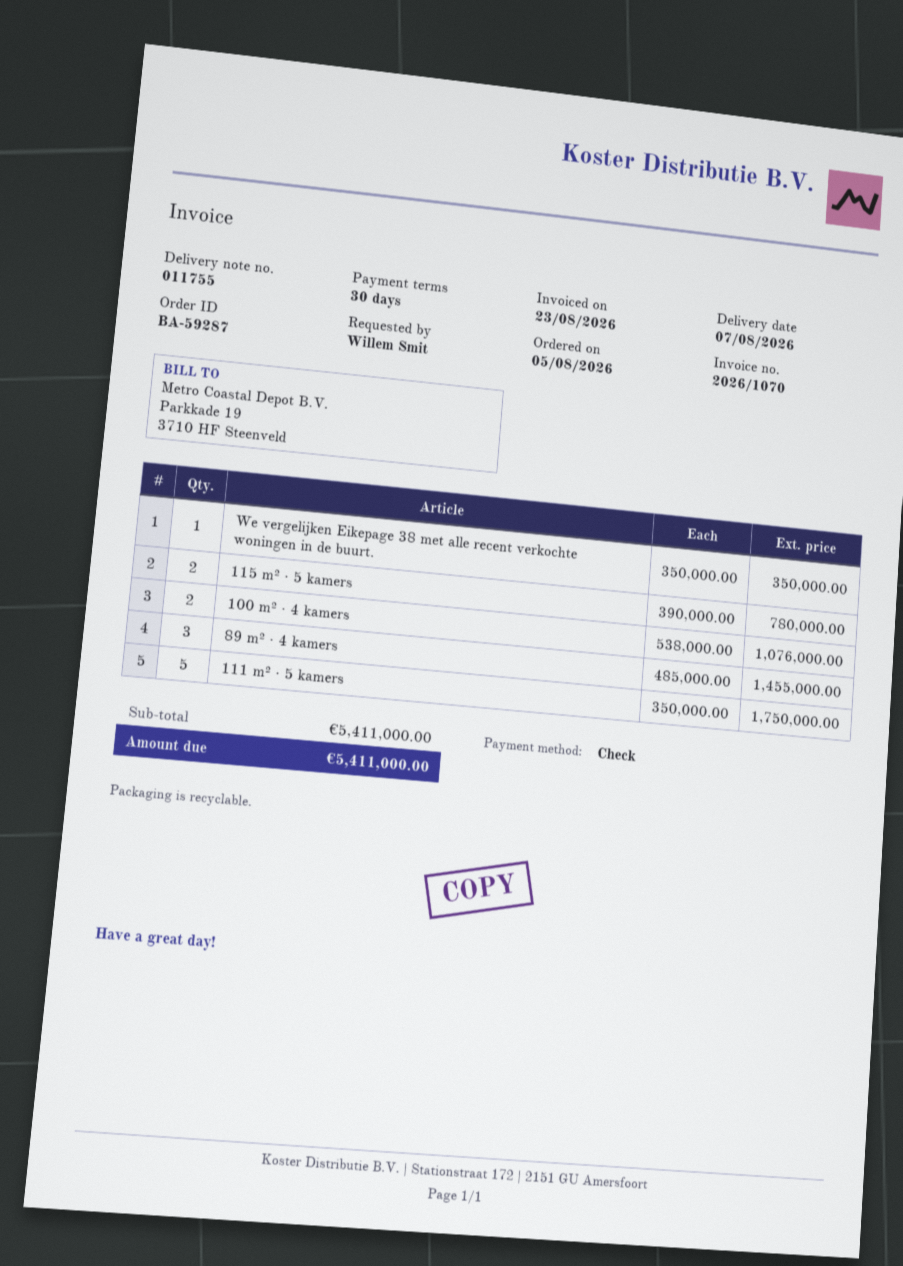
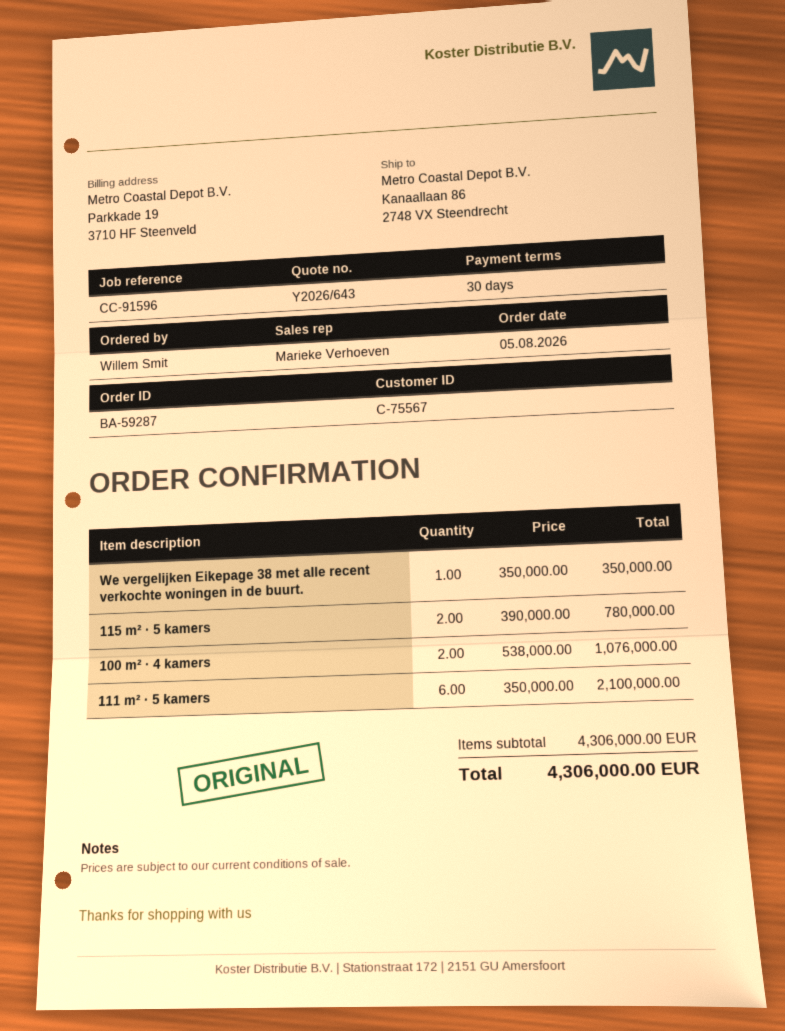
89 m² · 4 kamers: 3 x 485000.00 = 1455000.00 -> none
111 m² · 5 kamers: 5 x 350000.00 = 1750000.00 -> 6 x 350000.00 = 2100000.00
subtotal: 5411000.00 -> 4306000.00
total: 5411000.00 -> 4306000.00

